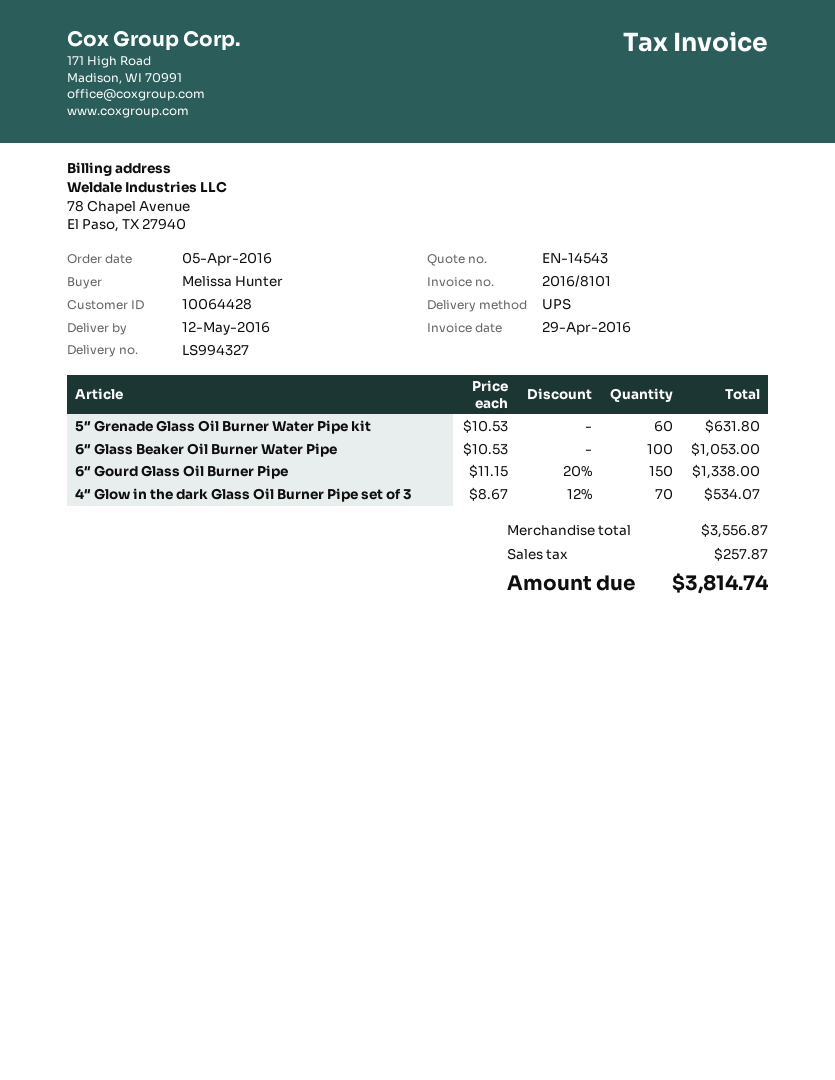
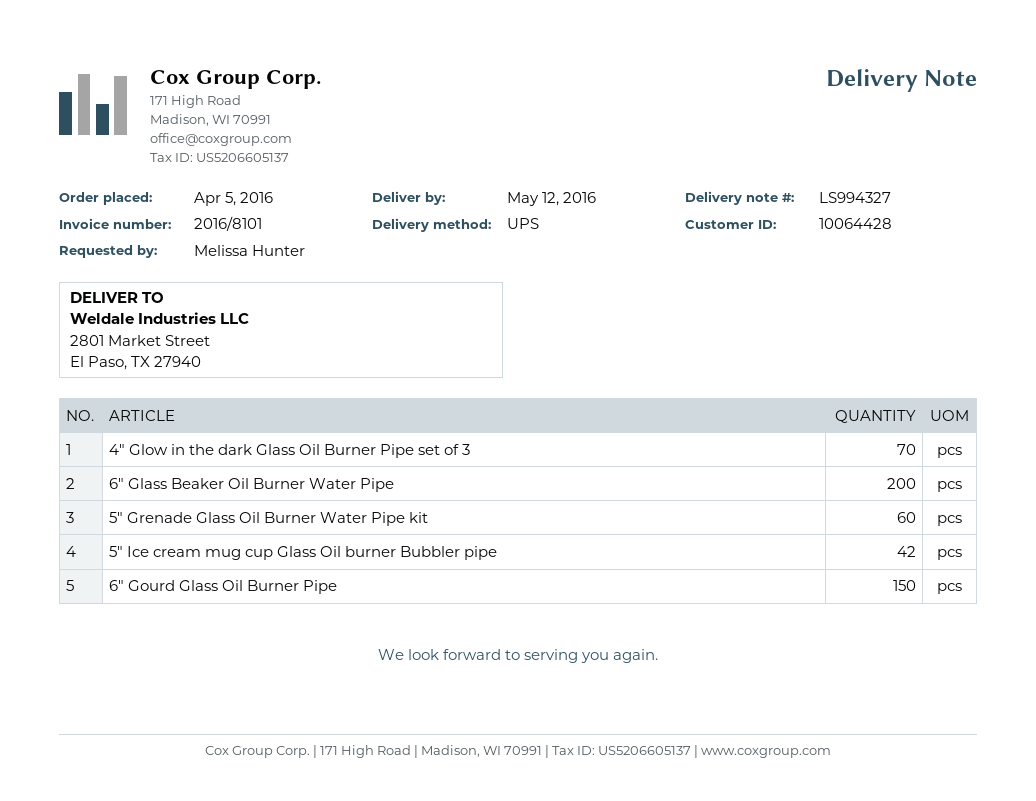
6″ Glass Beaker Oil Burner Water Pipe: 100 -> 200
5″ Ice cream mug cup Glass Oil burner Bubbler pipe: none -> 42

